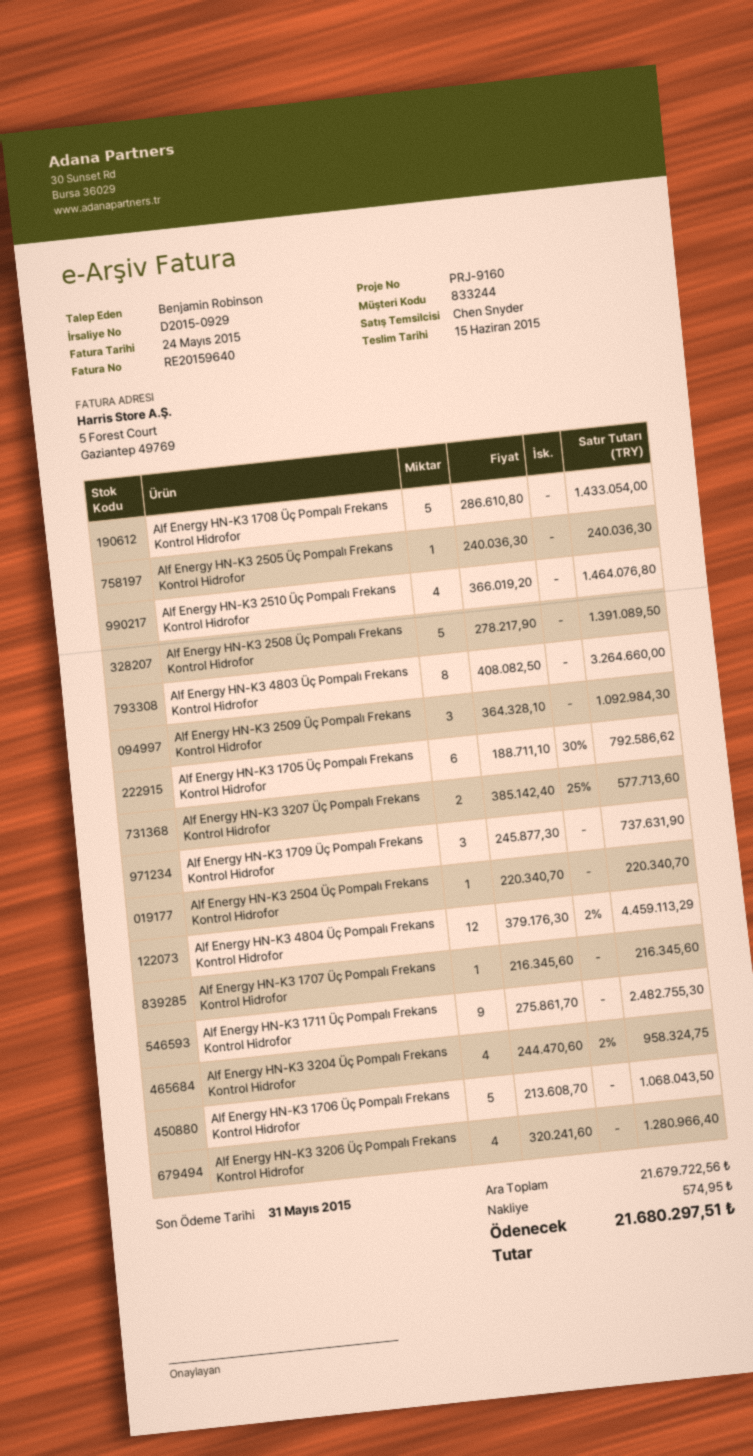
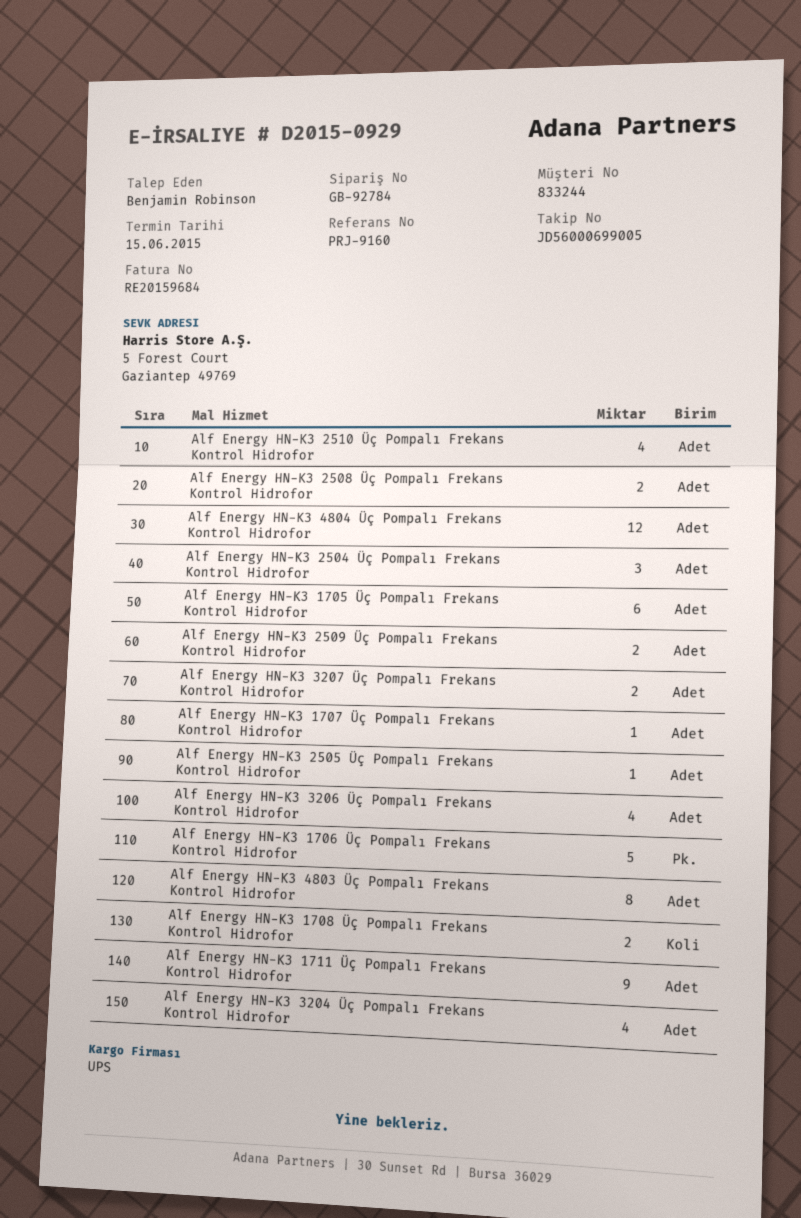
invoice number: RE20159640 -> RE20159684
Alf Energy HN-K3 1708 Üç Pompalı Frekans Kontrol Hidrofor: 5 -> 2
Alf Energy HN-K3 2508 Üç Pompalı Frekans Kontrol Hidrofor: 5 -> 2
Alf Energy HN-K3 2509 Üç Pompalı Frekans Kontrol Hidrofor: 3 -> 2
Alf Energy HN-K3 1709 Üç Pompalı Frekans Kontrol Hidrofor: 3 -> none
Alf Energy HN-K3 2504 Üç Pompalı Frekans Kontrol Hidrofor: 1 -> 3

